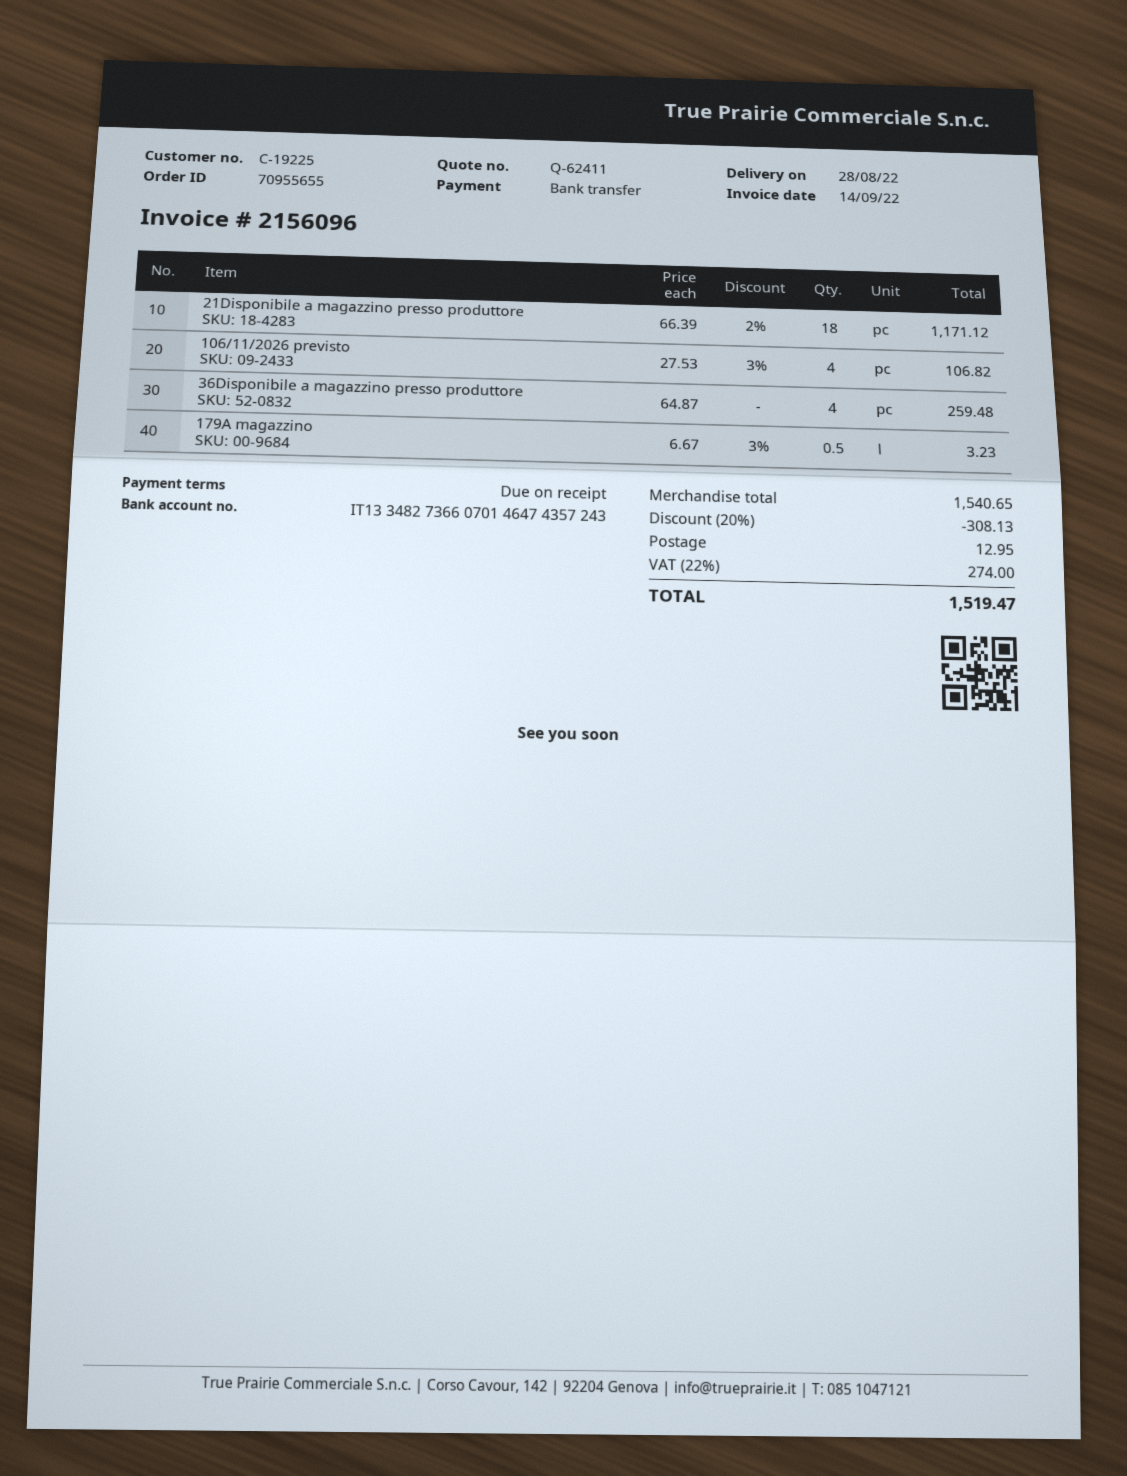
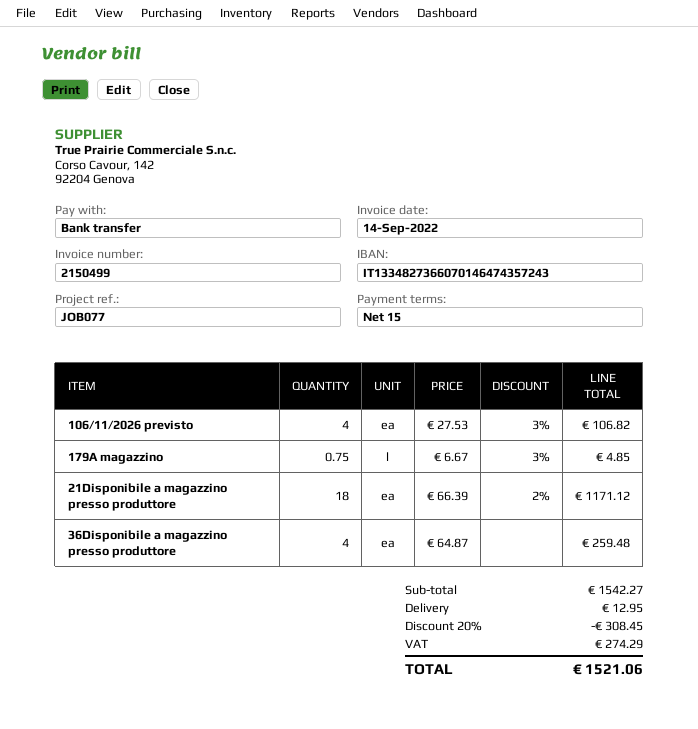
invoice number: 2156096 -> 2150499
payment terms: on receipt -> 15 days
179A magazzino: 0.5 x 6.67 - 3% = 3.23 -> 0.75 x 6.67 - 3% = 4.85
subtotal: 1540.65 -> 1542.27
discount: 20% = 308.13 -> 20% = 308.45
tax: 274.00 -> 274.29
total: 1519.47 -> 1521.06

